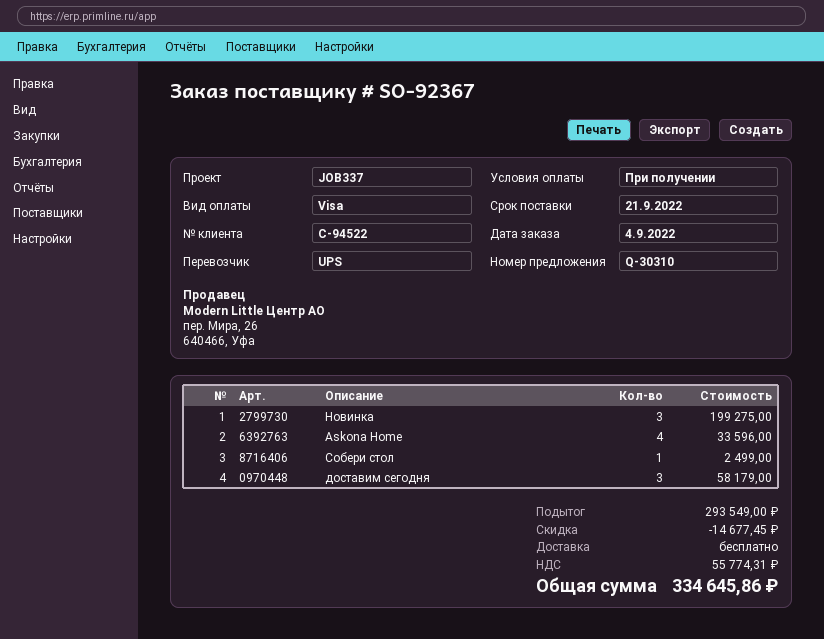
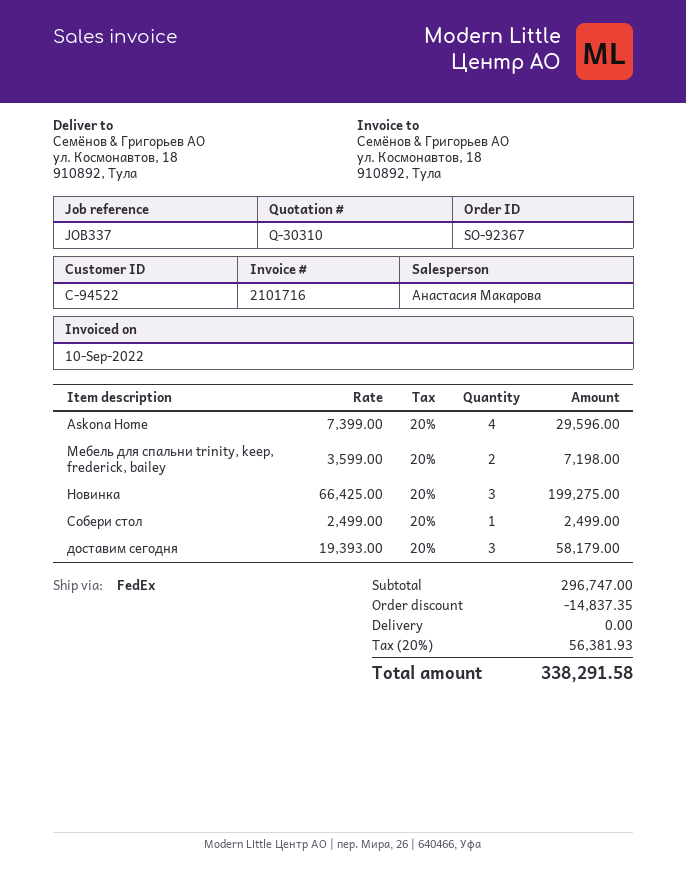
shipping method: UPS -> FedEx
Askona Home: 4 for 33596.00 -> 4 for 29596.00
Мебель для спальни trinity, keep, frederick, bailey: none -> 2 for 7198.00
subtotal: 293549.00 -> 296747.00
discount: 14677.45 -> 14837.35
tax: 55774.31 -> 56381.93
total: 334645.86 -> 338291.58

